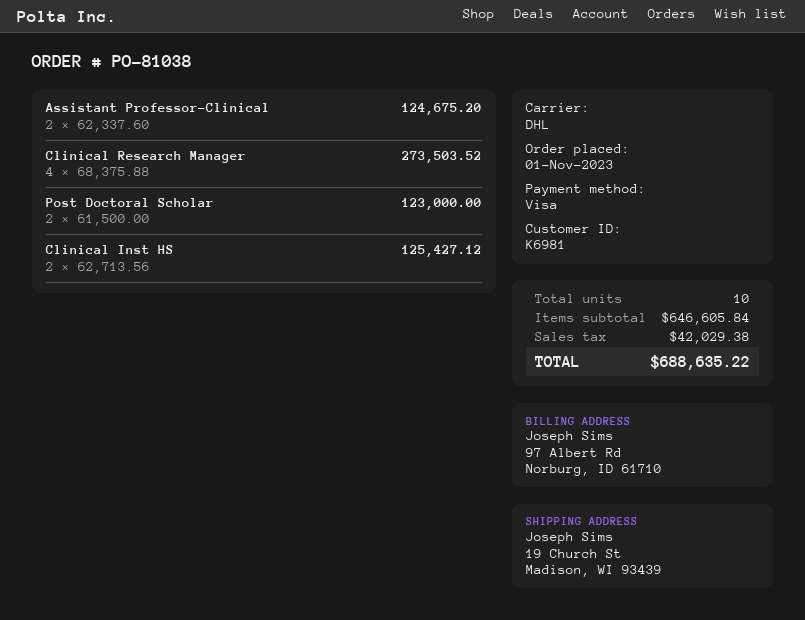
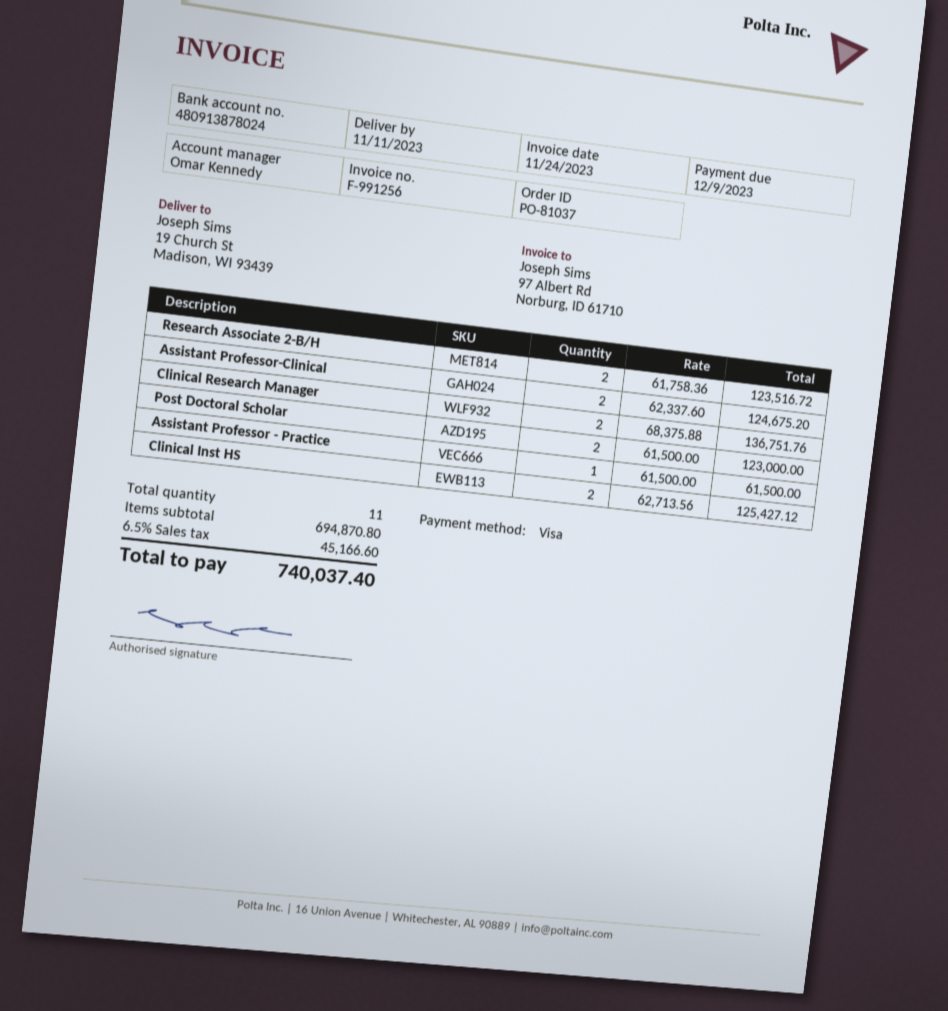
order number: PO-81038 -> PO-81037
Clinical Research Manager: 4 x 68375.88 = 273503.52 -> 2 x 68375.88 = 136751.76
Research Associate 2-B/H: none -> 2 x 61758.36 = 123516.72
Assistant Professor - Practice: none -> 1 x 61500.00 = 61500.00
total quantity: 10 -> 11
subtotal: 646605.84 -> 694870.80
tax: 42029.38 -> 45166.60
total: 688635.22 -> 740037.40

